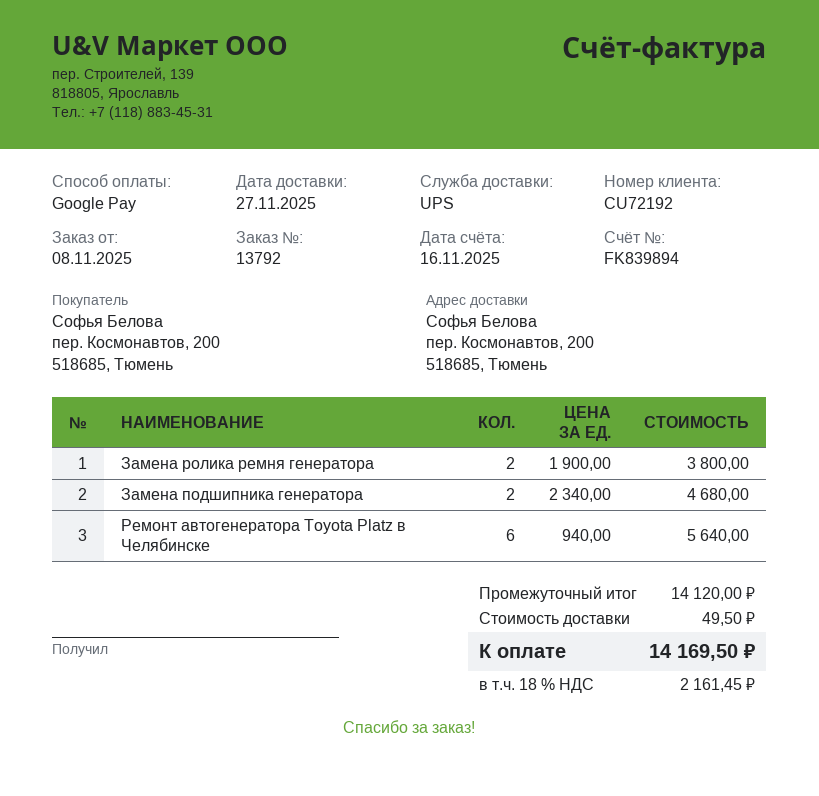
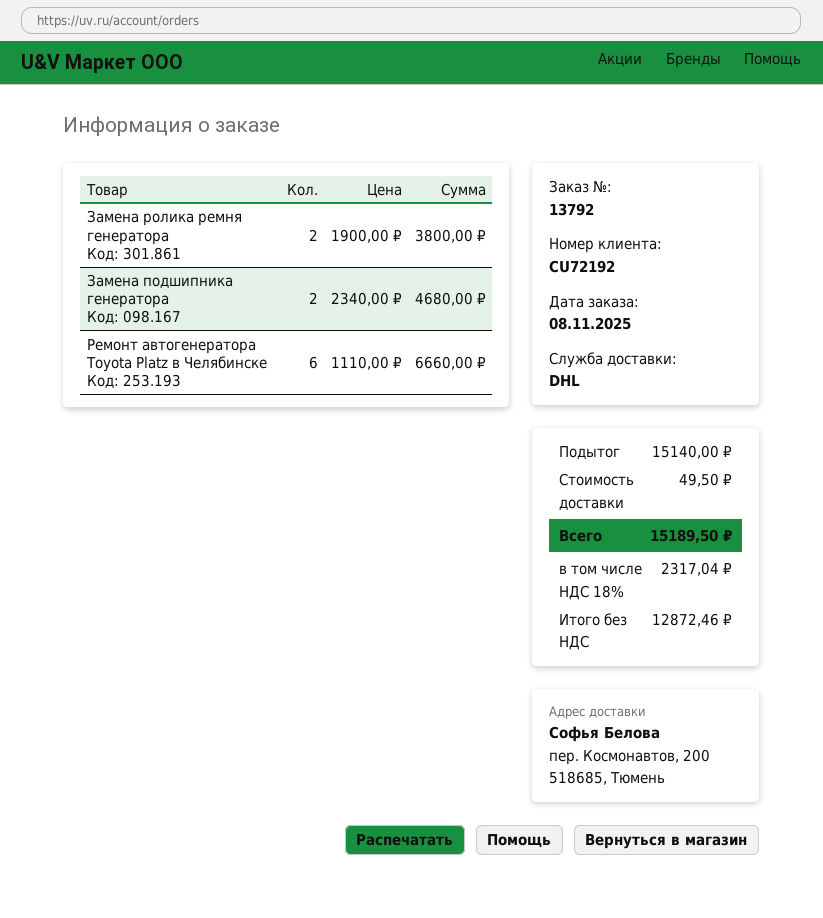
shipping method: UPS -> DHL
Ремонт автогенератора Toyota Platz в Челябинске: 6 x 940.00 = 5640.00 -> 6 x 1110.00 = 6660.00
subtotal: 14120.00 -> 15140.00
tax: 18% = 2161.45 -> 18% = 2317.04
total: 14169.50 -> 15189.50

